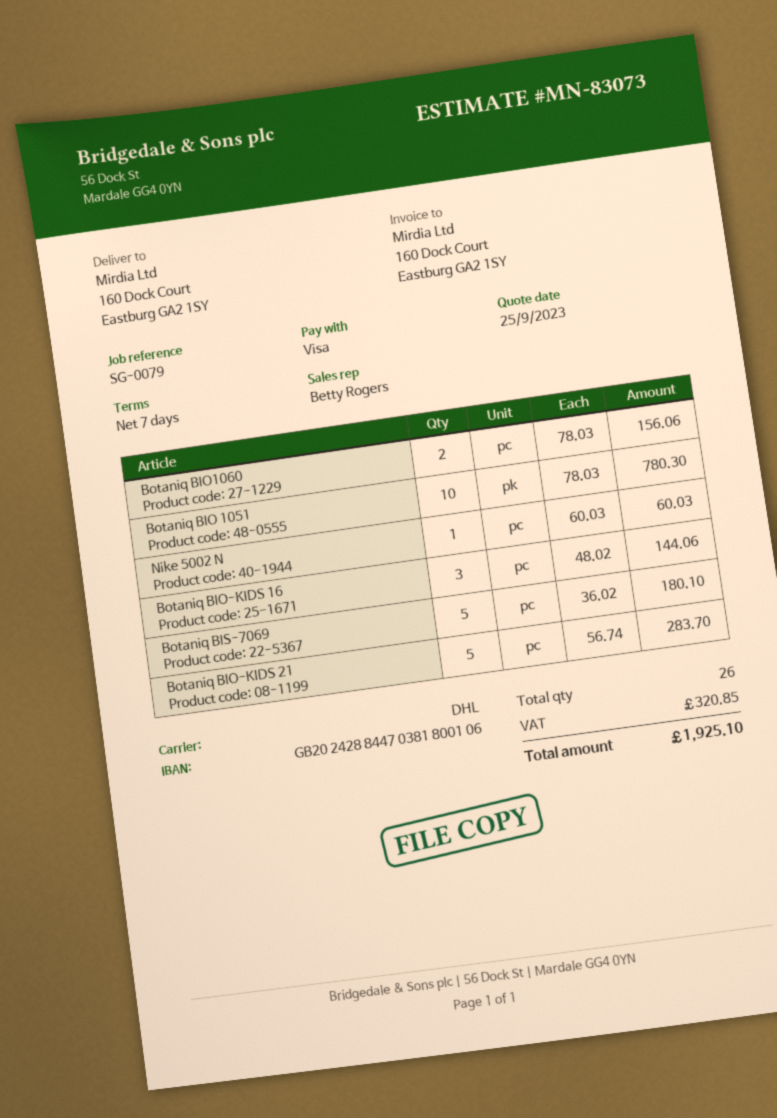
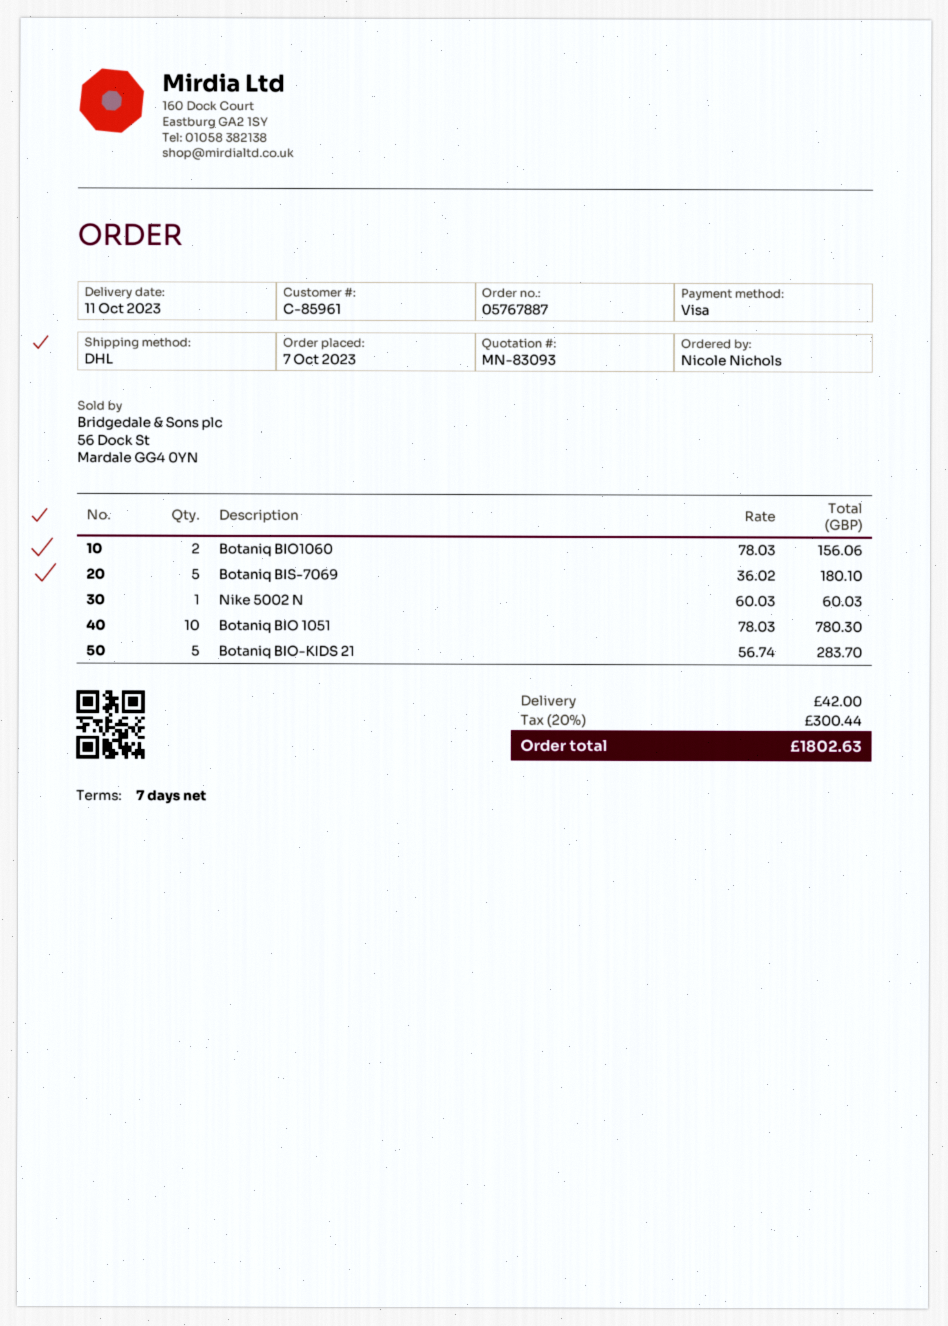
quote number: MN-83073 -> MN-83093
Botaniq BIO-KIDS 16: 3 x 48.02 = 144.06 -> none
shipping: none -> 42.00
tax: 320.85 -> 300.44
total: 1925.10 -> 1802.63

